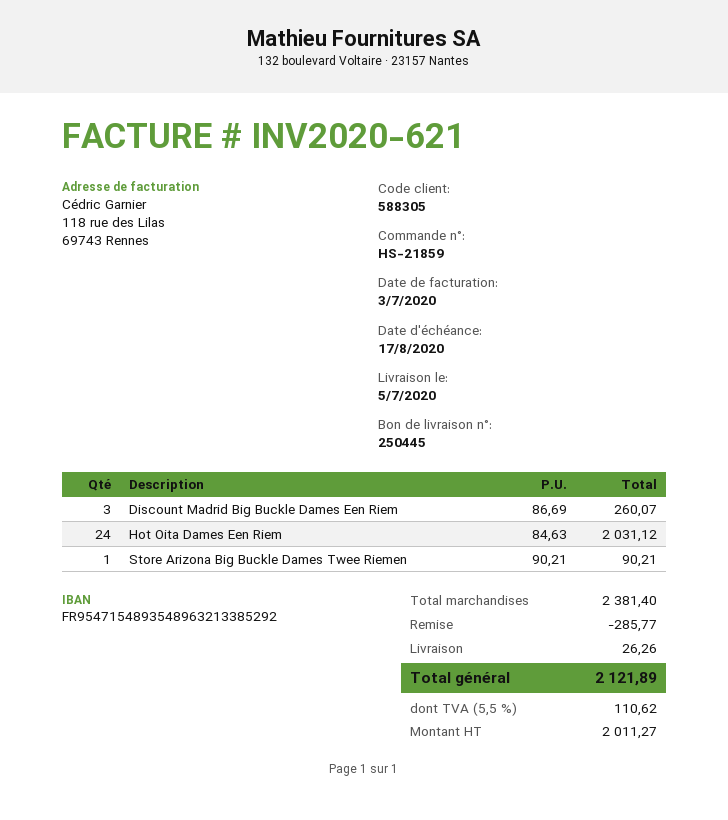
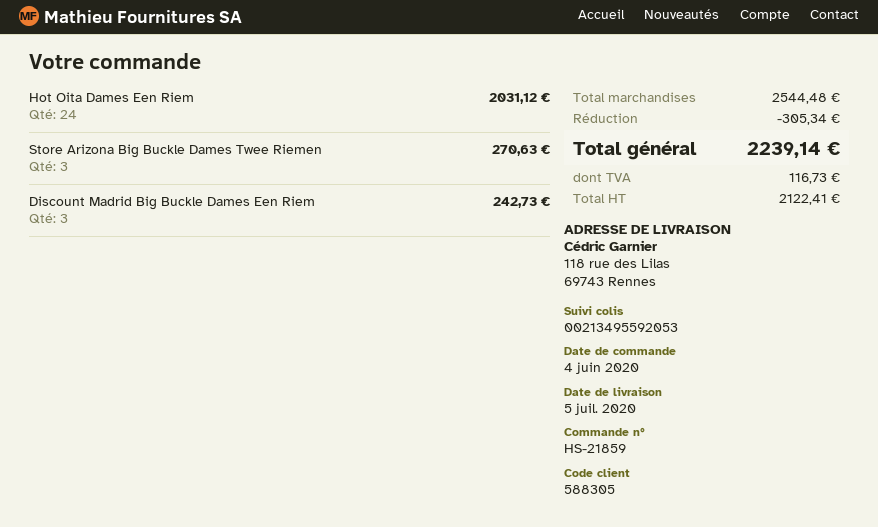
Discount Madrid Big Buckle Dames Een Riem: 3 for 260.07 -> 3 for 242.73
Store Arizona Big Buckle Dames Twee Riemen: 1 for 90.21 -> 3 for 270.63
subtotal: 2381.40 -> 2544.48
discount: 285.77 -> 305.34
shipping: 26.26 -> none
net: 2011.27 -> 2122.41
tax: 110.62 -> 116.73
total: 2121.89 -> 2239.14

